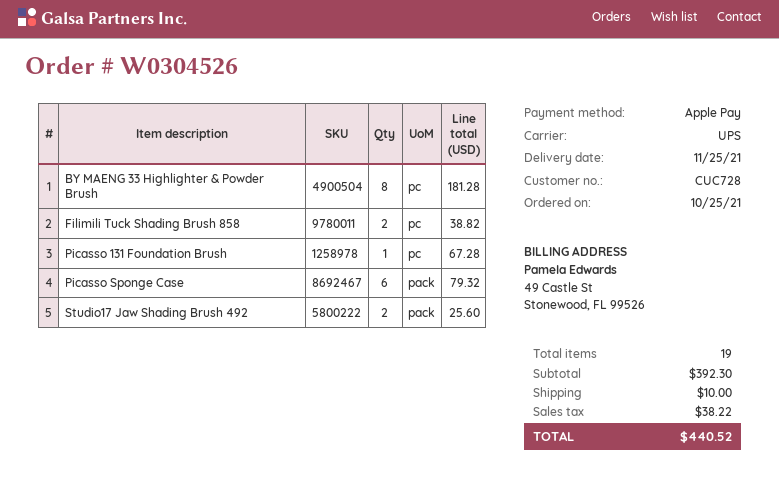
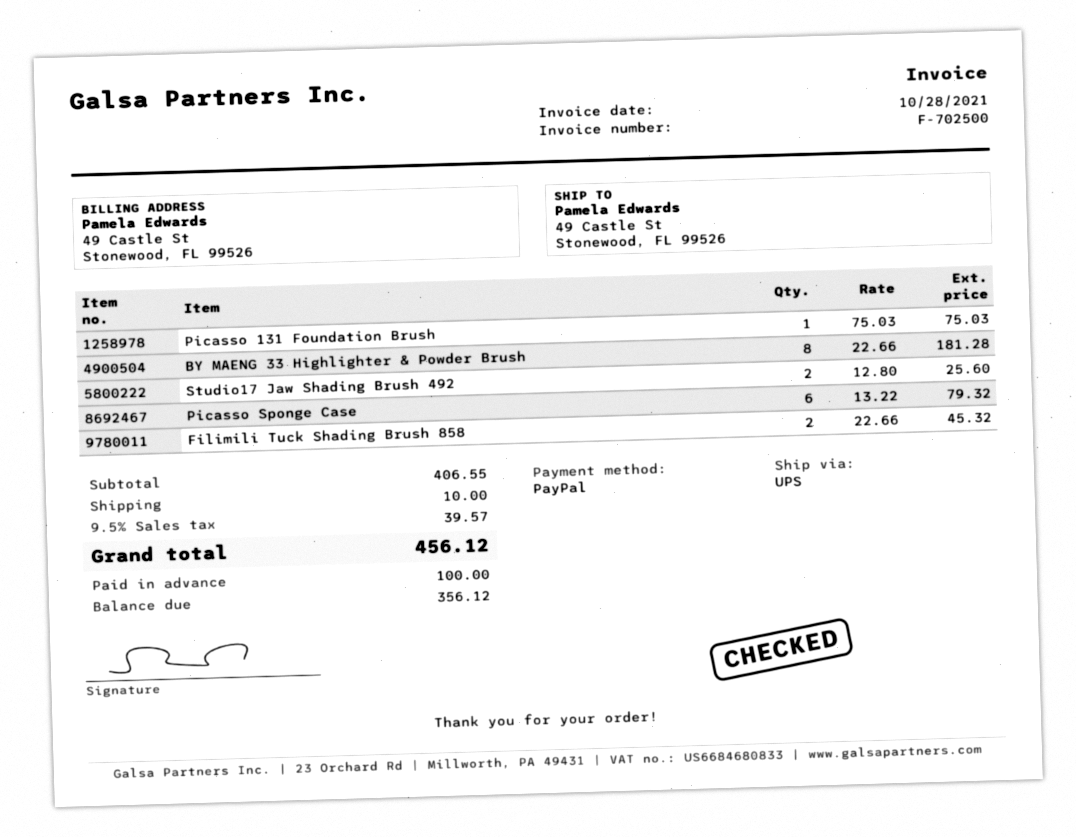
payment method: Apple Pay -> PayPal
Filimili Tuck Shading Brush 858: 2 for 38.82 -> 2 for 45.32
Picasso 131 Foundation Brush: 1 for 67.28 -> 1 for 75.03
subtotal: 392.30 -> 406.55
tax: 38.22 -> 39.57
total: 440.52 -> 456.12

